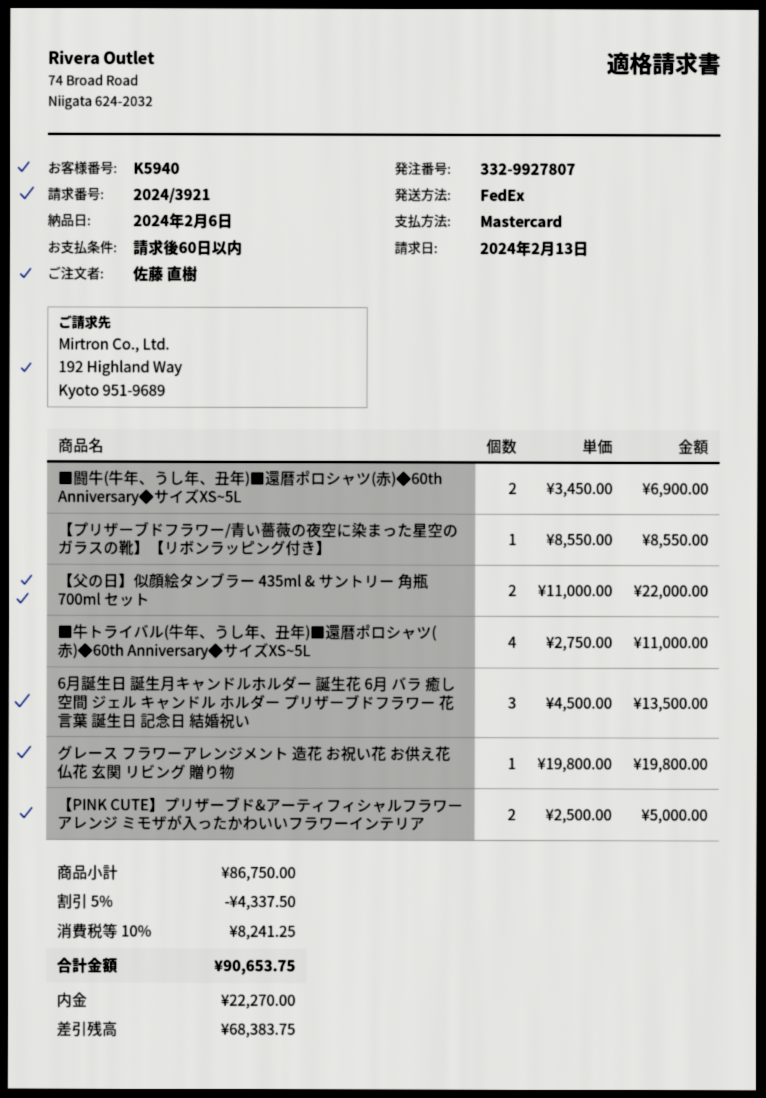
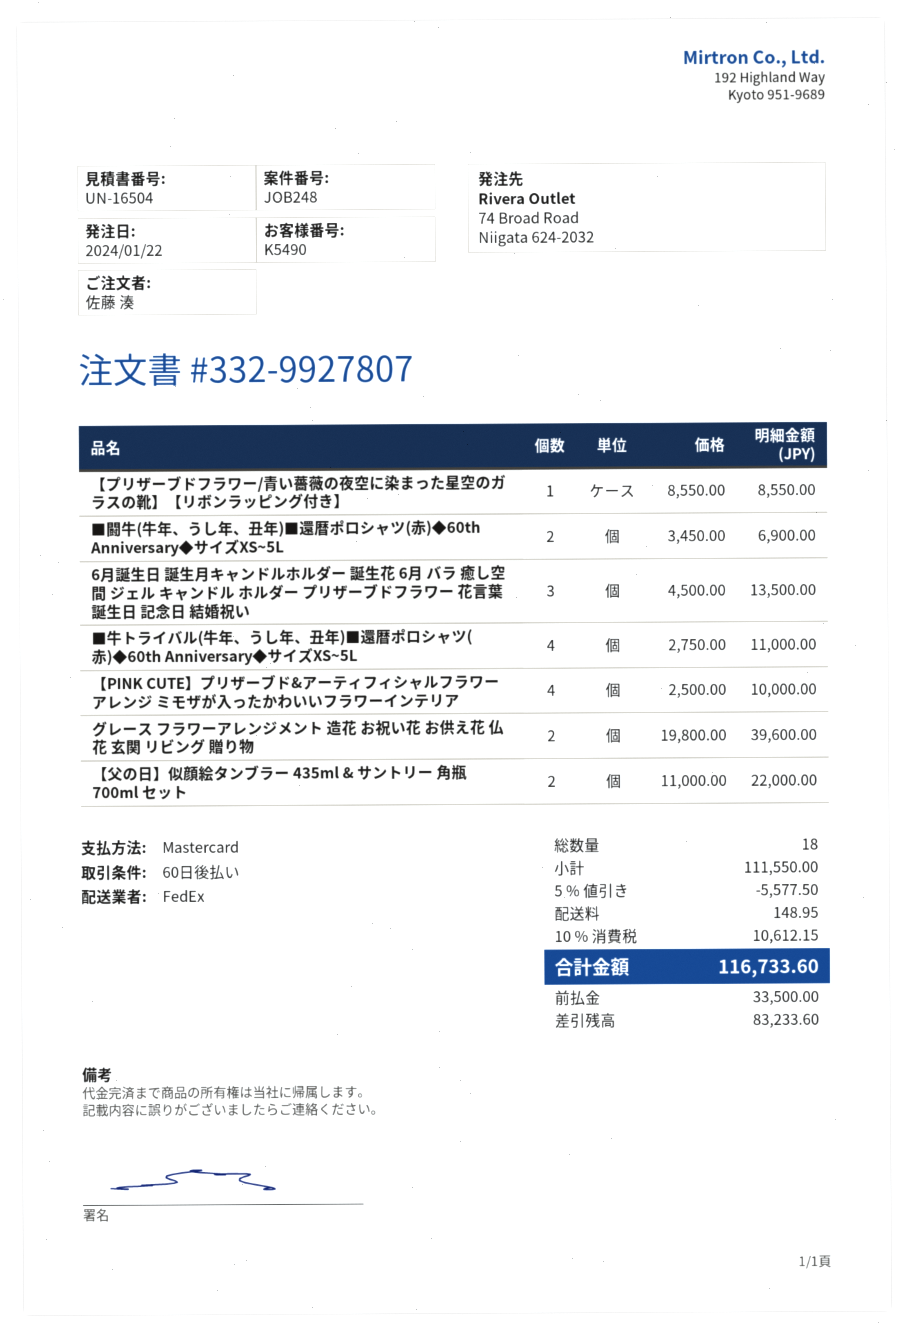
customer number: K5940 -> K5490
ordered by: 佐藤 直樹 -> 佐藤 湊
グレース フラワーアレンジメント 造花 お祝い花 お供え花 仏花 玄関 リビング 贈り物: 1 x 19800.00 = 19800.00 -> 2 x 19800.00 = 39600.00
【PINK CUTE】プリザーブド&アーティフィシャルフラワーアレンジ ミモザが入ったかわいいフラワーインテリア: 2 x 2500.00 = 5000.00 -> 4 x 2500.00 = 10000.00
subtotal: 86750.00 -> 111550.00
discount: 5% = 4337.50 -> 5% = 5577.50
shipping: none -> 148.95
tax: 10% = 8241.25 -> 10% = 10612.15
total: 90653.75 -> 116733.60
deposit: 22270.00 -> 33500.00
balance: 68383.75 -> 83233.60

